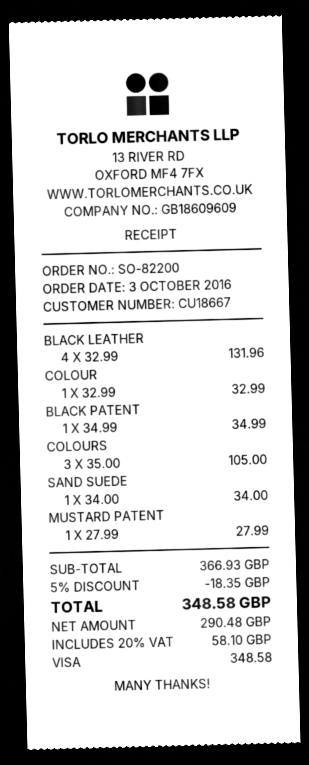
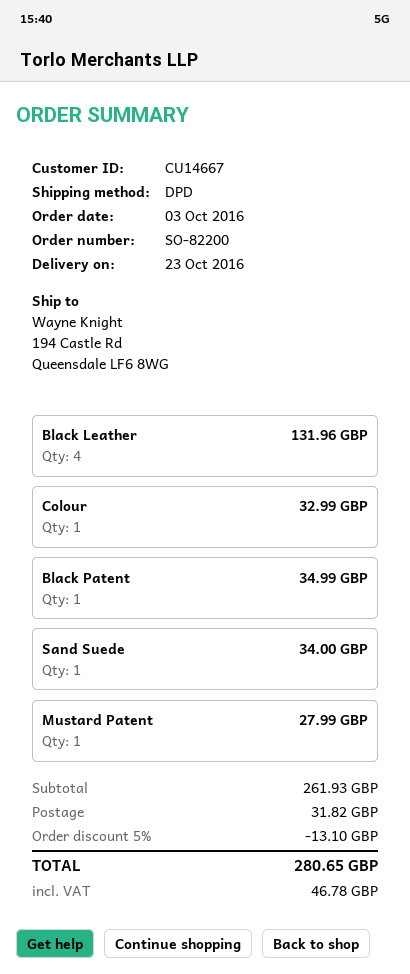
customer number: CU18667 -> CU14667
COLOURS: 3 for 105.00 -> none
subtotal: 366.93 -> 261.93
discount: 5% = 18.35 -> 5% = 13.10
shipping: none -> 31.82
tax: 58.10 -> 46.78
total: 348.58 -> 280.65

